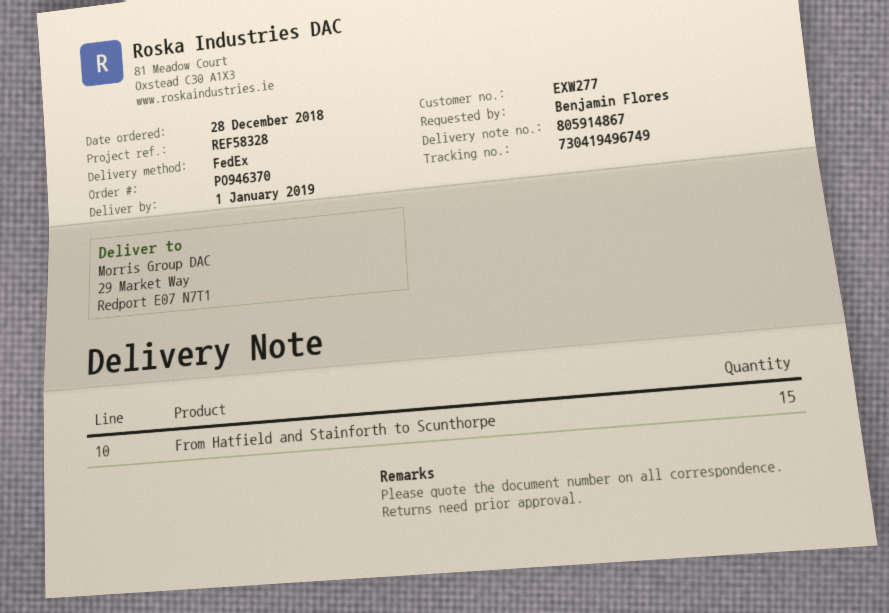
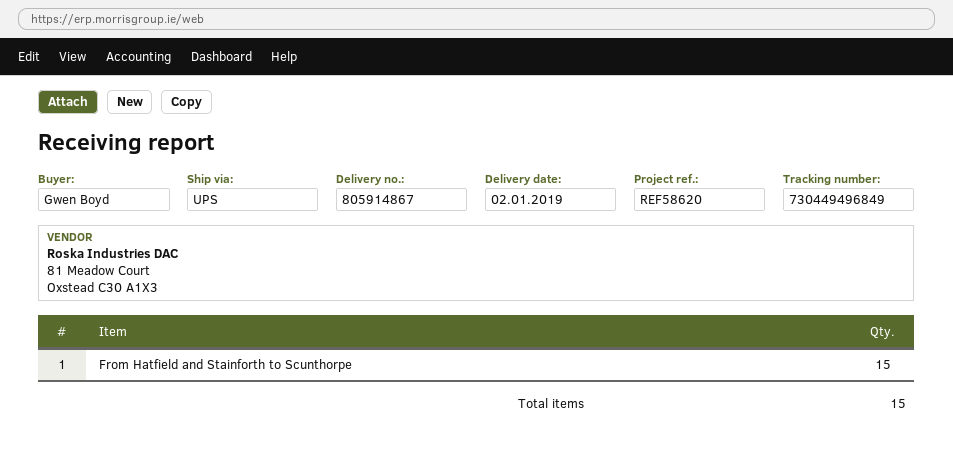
delivery date: 2019-01-01 -> 2019-01-02
reference: REF58328 -> REF58620
ordered by: Benjamin Flores -> Gwen Boyd
shipping method: FedEx -> UPS
tracking number: 730419496749 -> 730449496849

